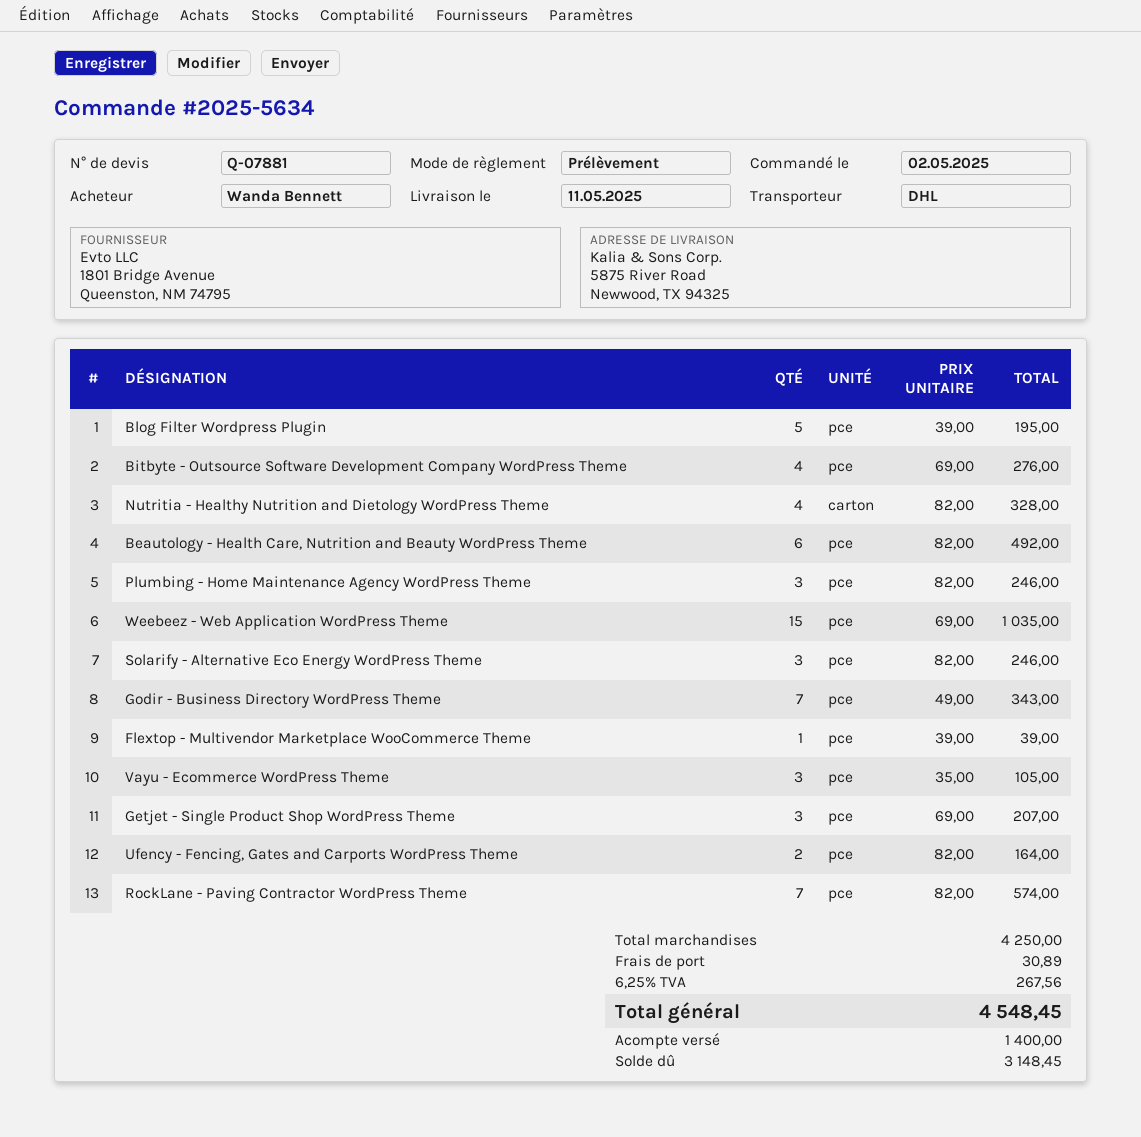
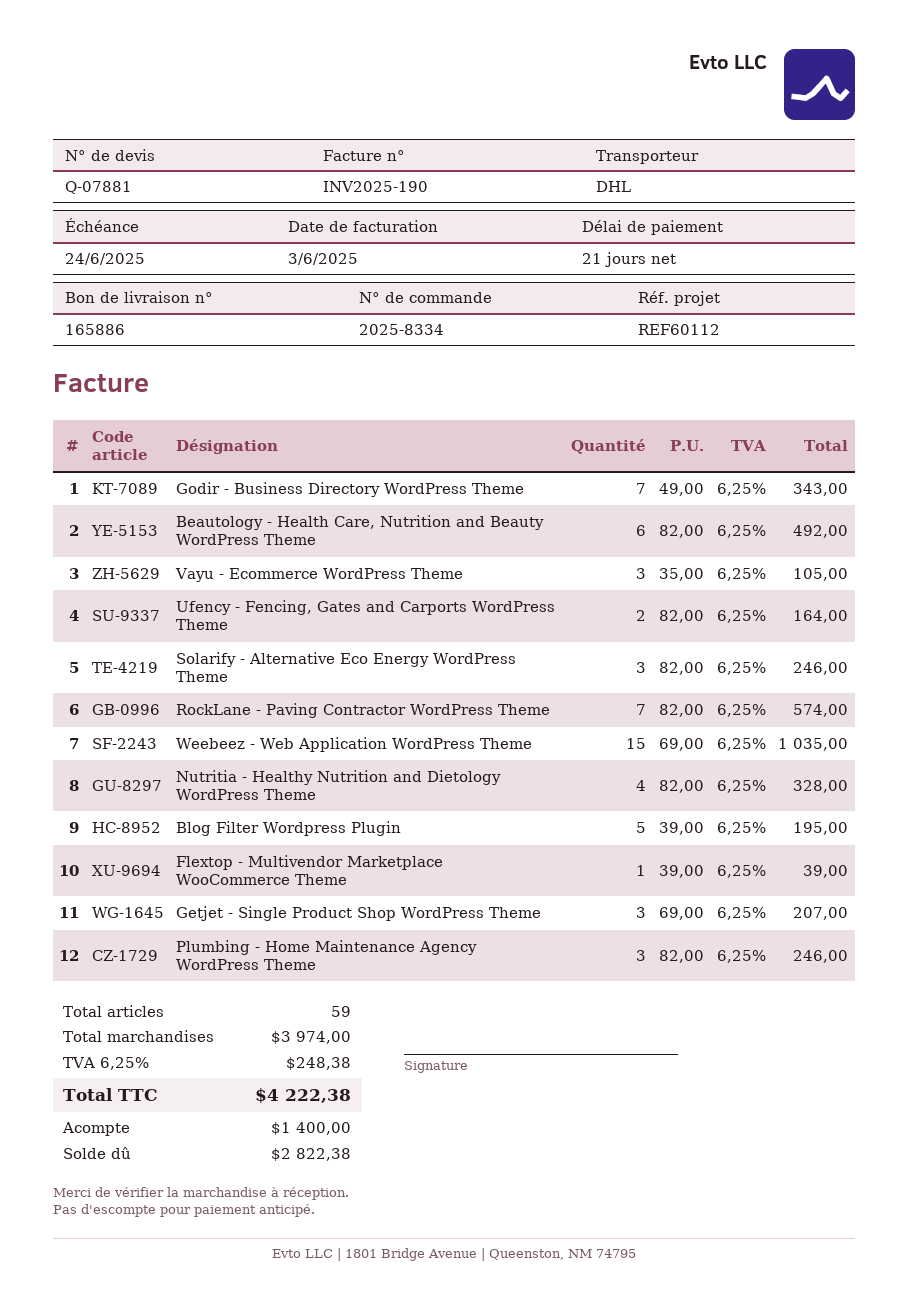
order number: 2025-5634 -> 2025-8334
Bitbyte - Outsource Software Development Company WordPress Theme: 4 x 69.00 = 276.00 -> none
subtotal: 4250.00 -> 3974.00
shipping: 30.89 -> none
tax: 6.25% = 267.56 -> 6.25% = 248.38
total: 4548.45 -> 4222.38
balance: 3148.45 -> 2822.38

